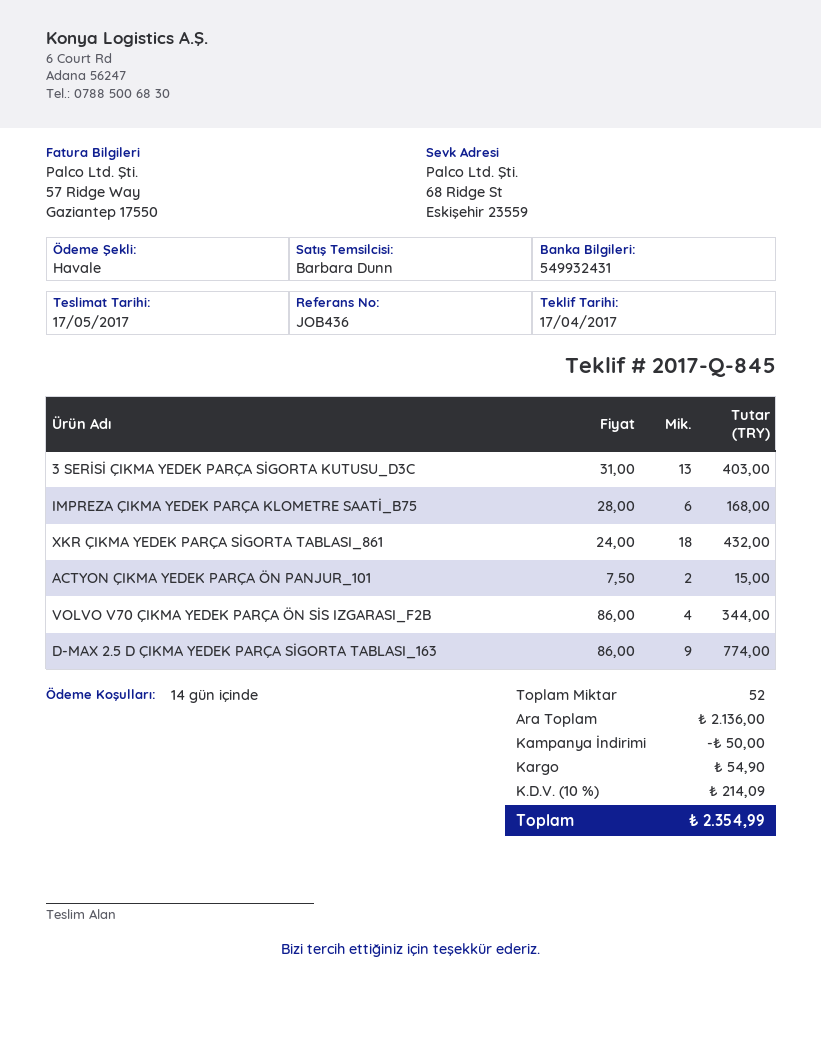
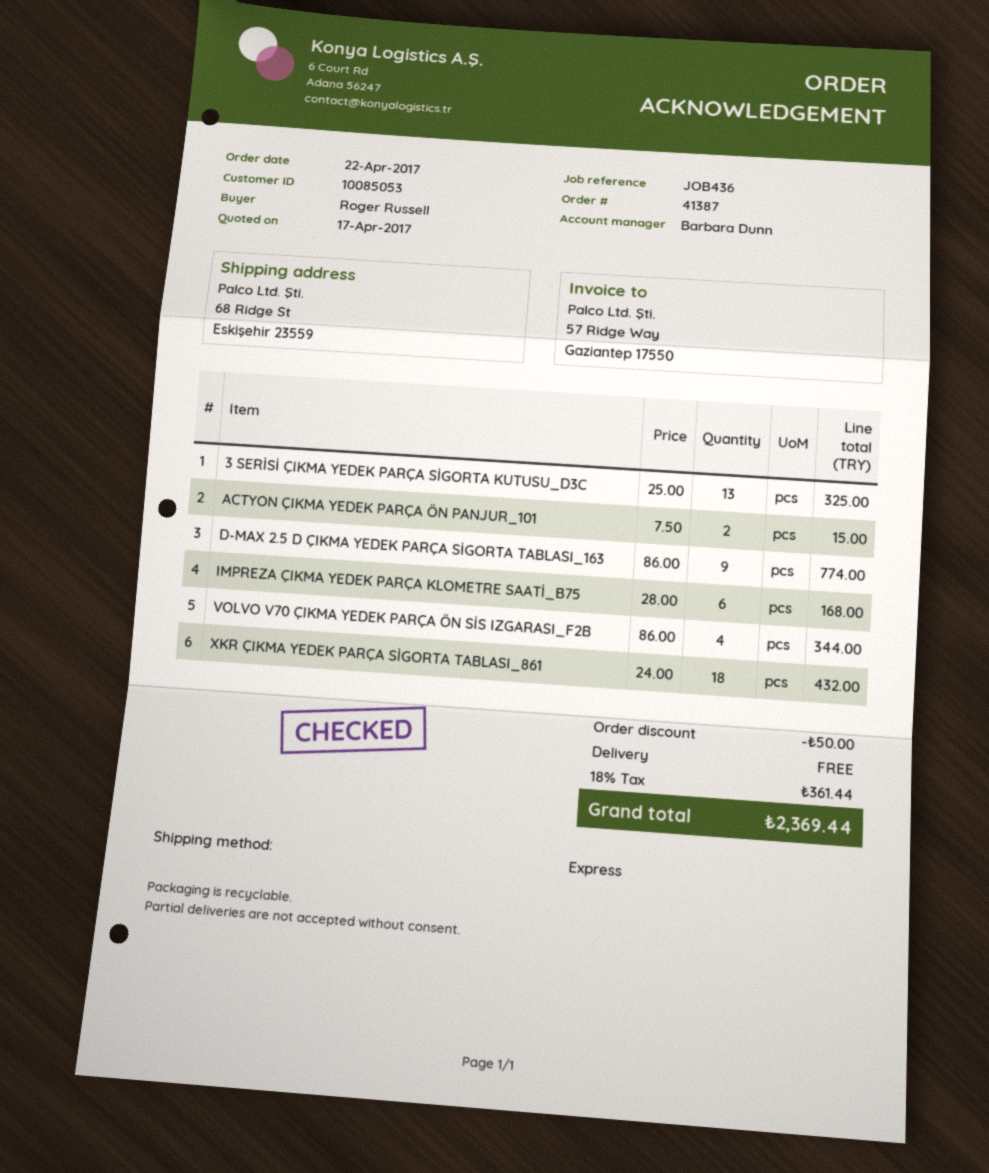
3 SERİSİ ÇIKMA YEDEK PARÇA SİGORTA KUTUSU_D3C: 13 x 31.00 = 403.00 -> 13 x 25.00 = 325.00
shipping: 54.90 -> 0.00
tax: 10% = 214.09 -> 18% = 361.44
total: 2354.99 -> 2369.44

